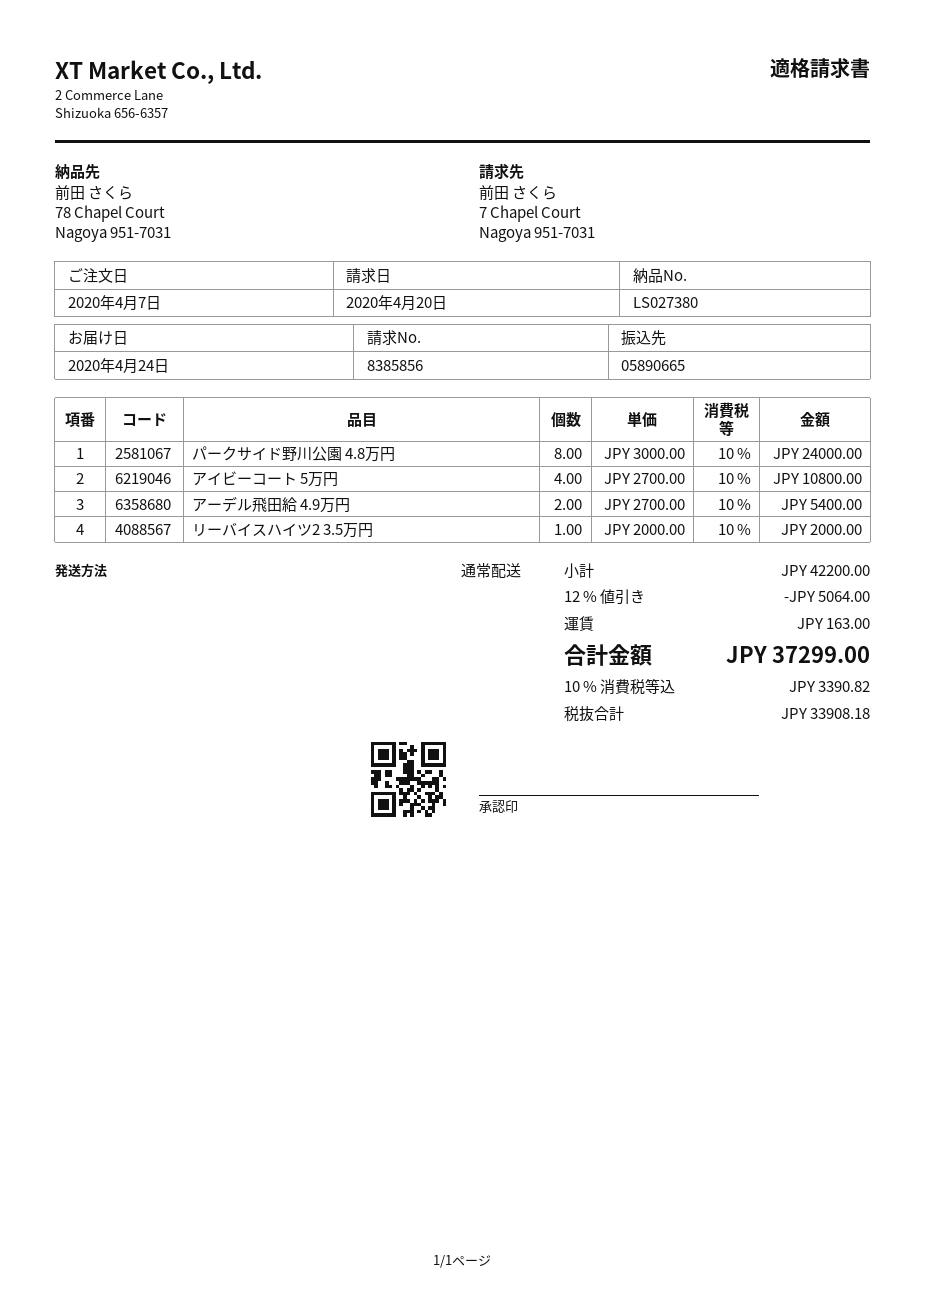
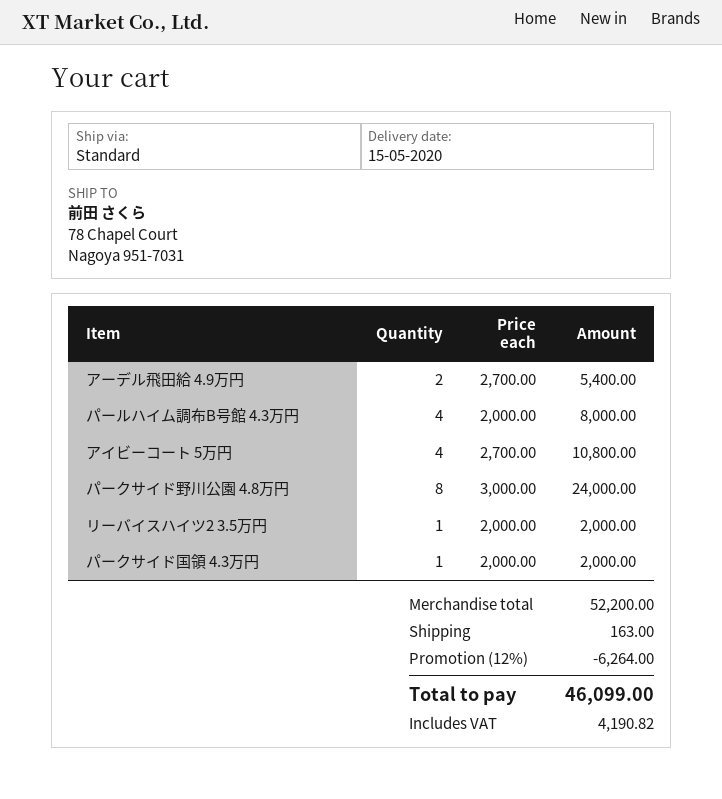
delivery date: 2020-04-24 -> 2020-05-15
パールハイム調布B号館 4.3万円: none -> 4 x 2000.00 = 8000.00
パークサイド国領 4.3万円: none -> 1 x 2000.00 = 2000.00
subtotal: 42200.00 -> 52200.00
discount: 12% = 5064.00 -> 12% = 6264.00
tax: 3390.82 -> 4190.82
total: 37299.00 -> 46099.00

